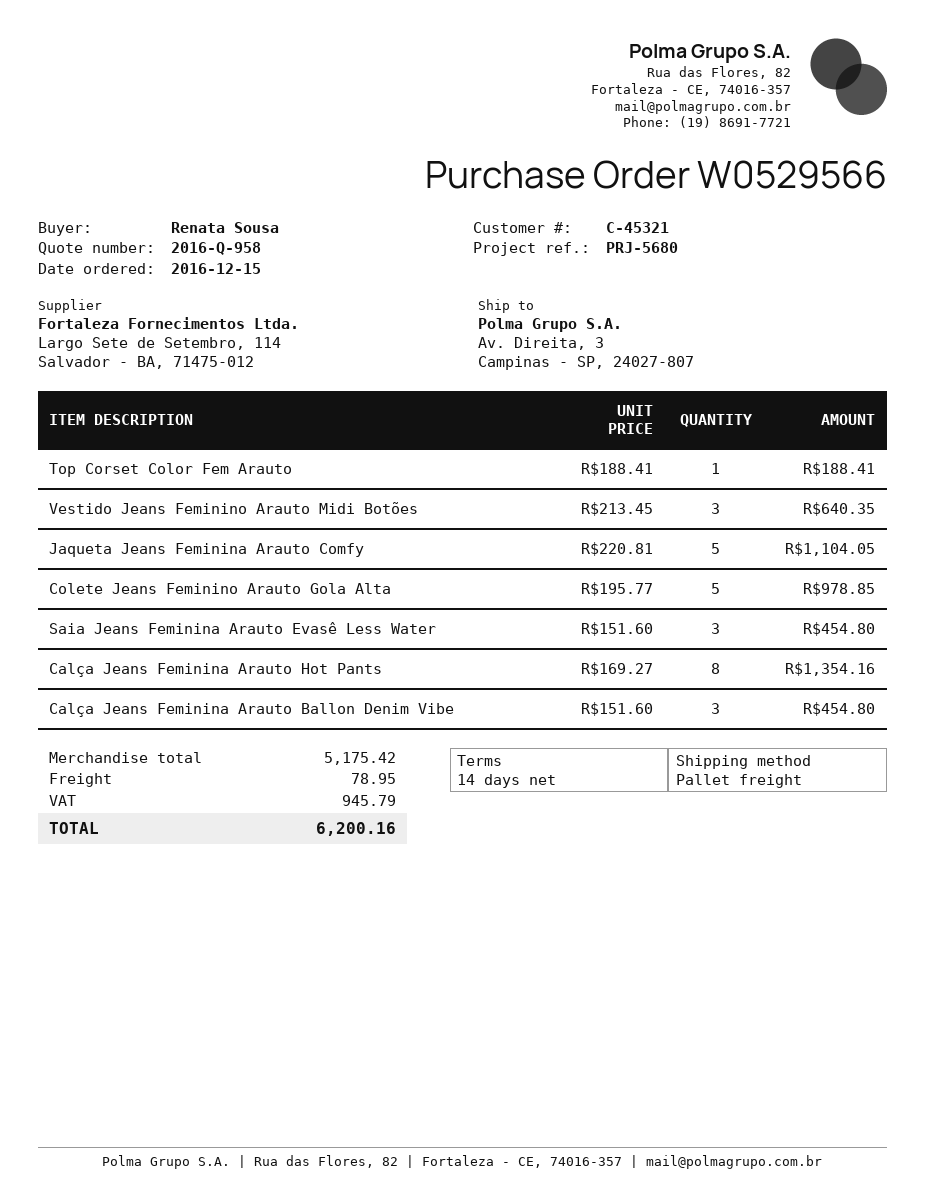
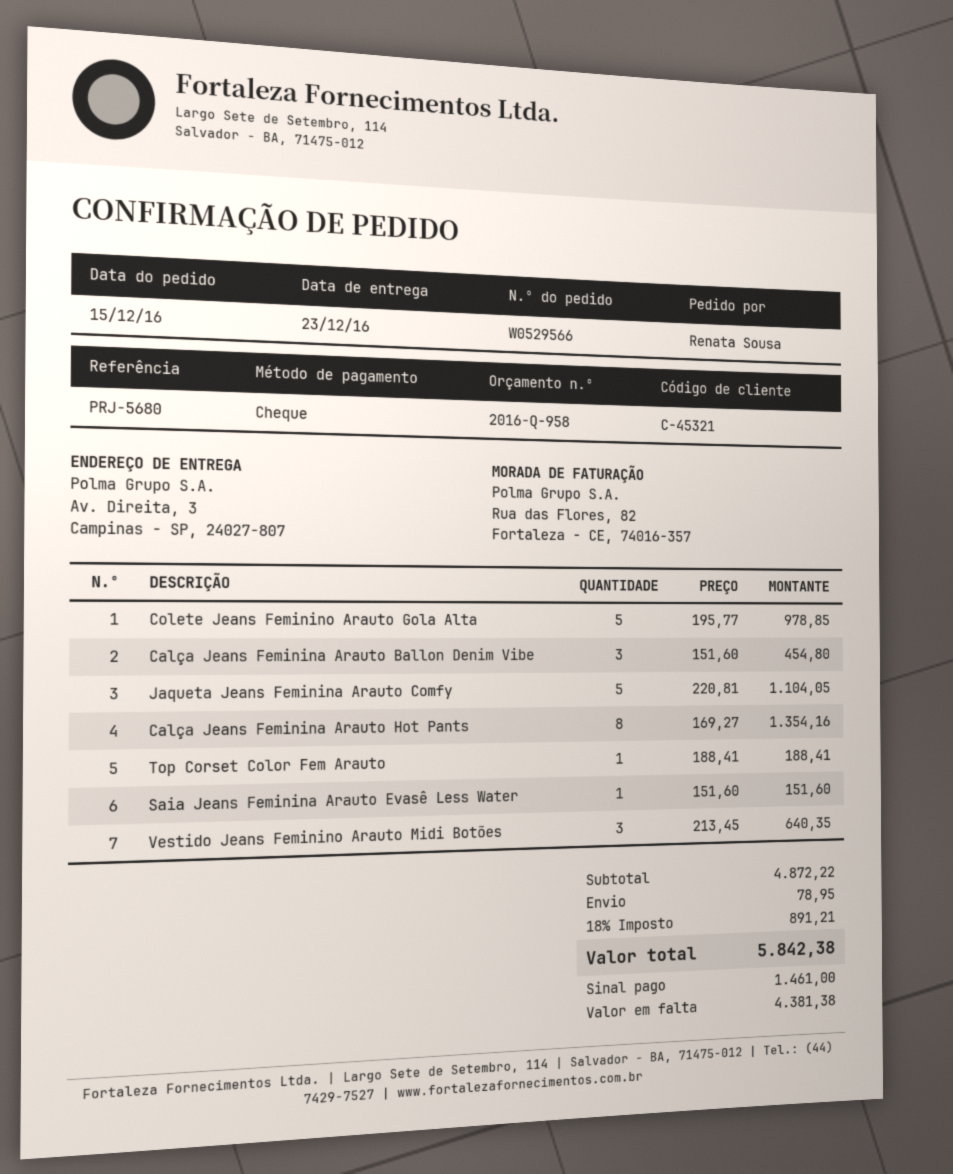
Saia Jeans Feminina Arauto Evasê Less Water: 3 x 151.60 = 454.80 -> 1 x 151.60 = 151.60
subtotal: 5175.42 -> 4872.22
tax: 945.79 -> 891.21
total: 6200.16 -> 5842.38

